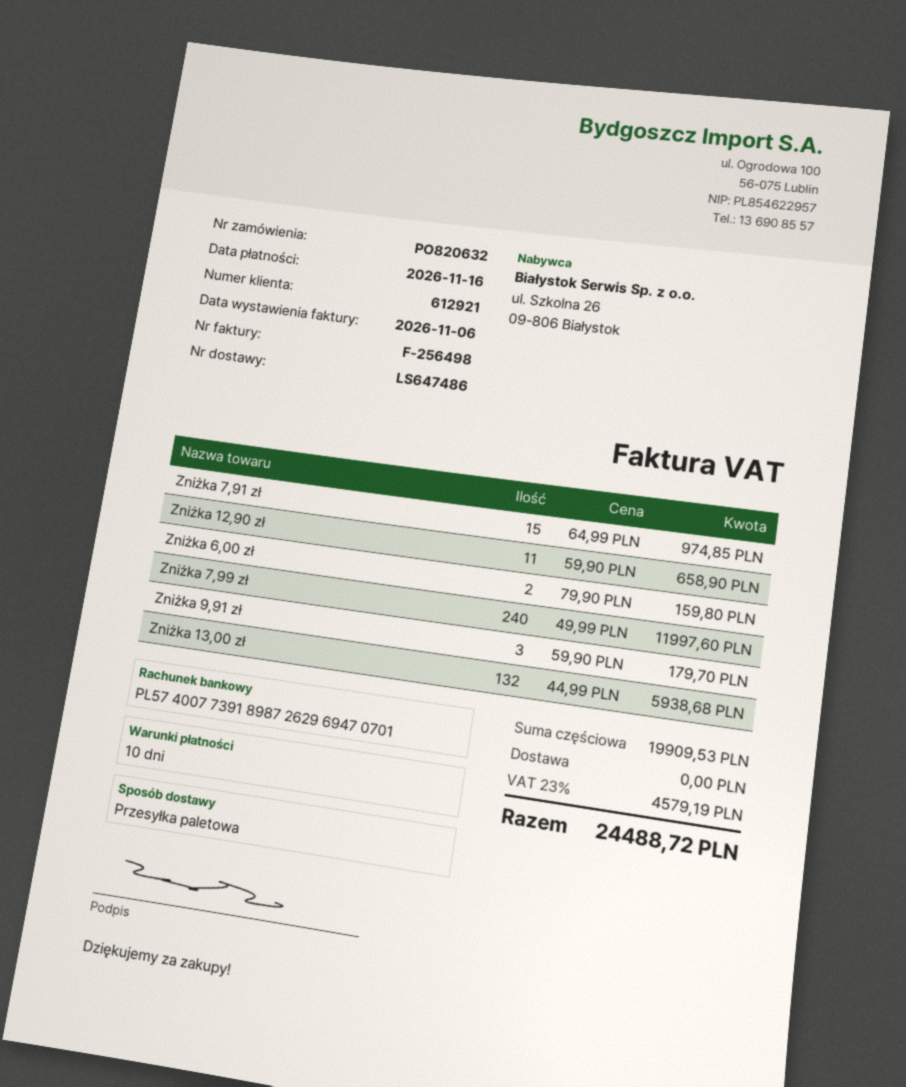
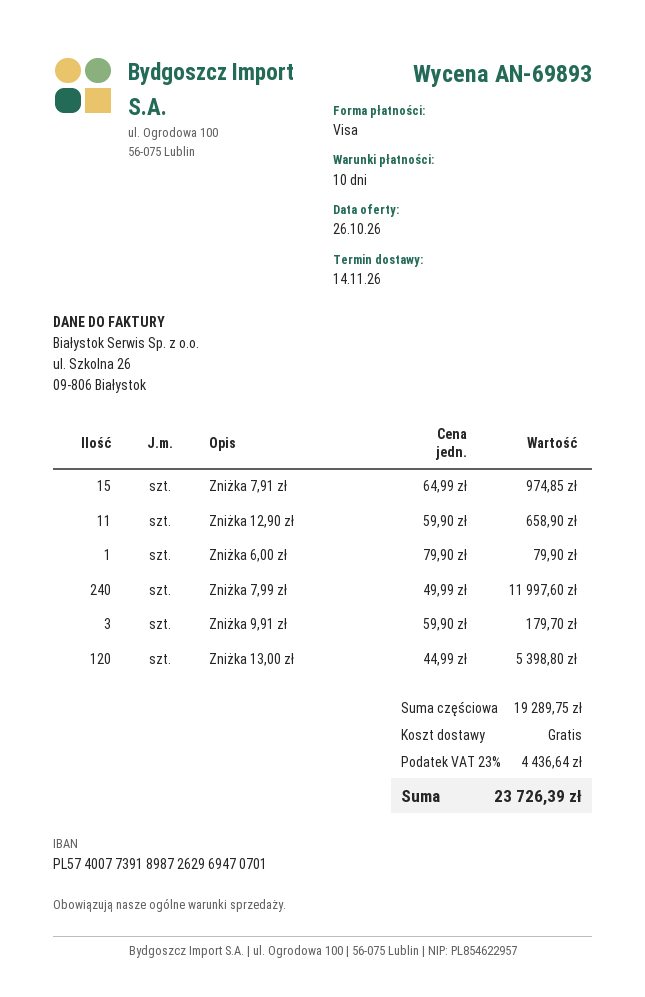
Zniżka 6,00 zł: 2 x 79.90 = 159.80 -> 1 x 79.90 = 79.90
Zniżka 13,00 zł: 132 x 44.99 = 5938.68 -> 120 x 44.99 = 5398.80
subtotal: 19909.53 -> 19289.75
tax: 23% = 4579.19 -> 23% = 4436.64
total: 24488.72 -> 23726.39

